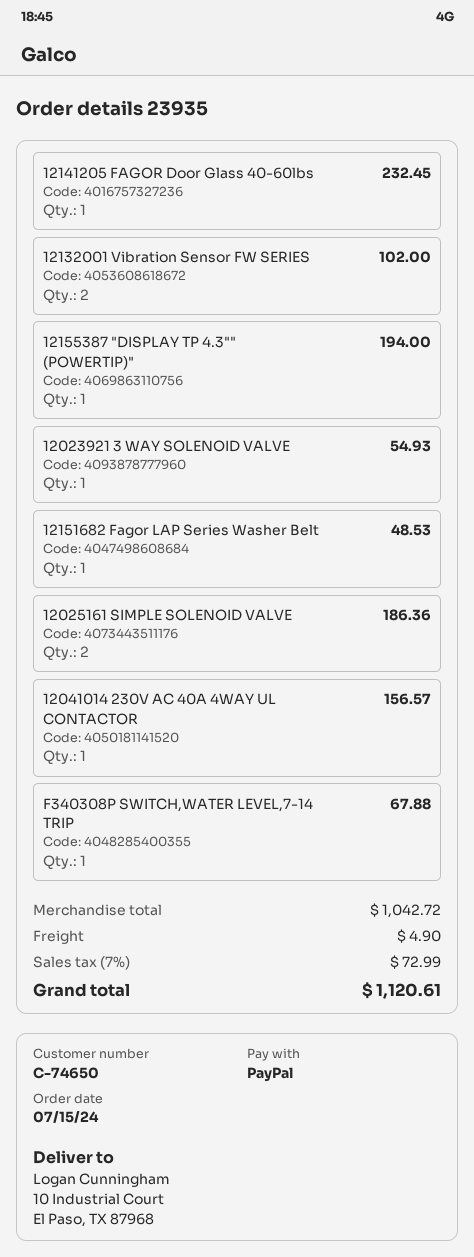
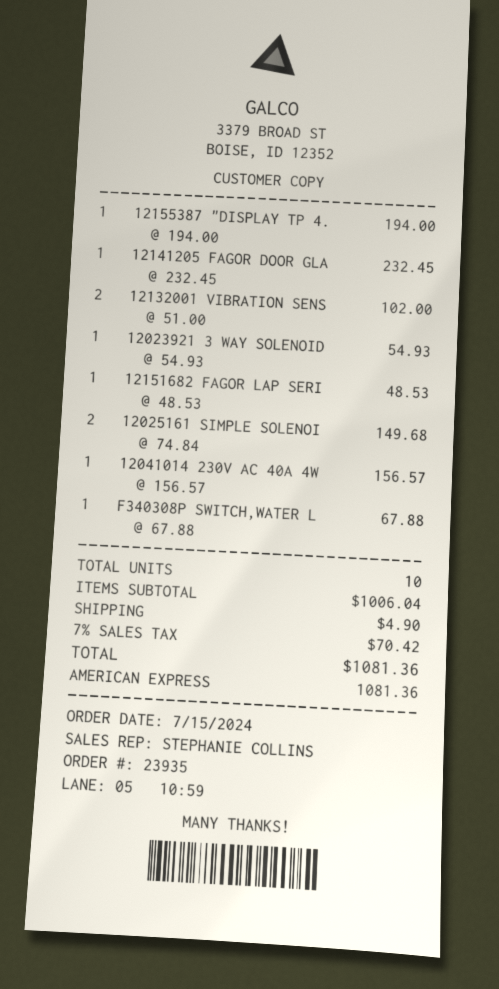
payment method: PayPal -> American Express
12025161 SIMPLE SOLENOID VALVE: 2 for 186.36 -> 2 for 149.68
subtotal: 1042.72 -> 1006.04
tax: 7% = 72.99 -> 7% = 70.42
total: 1120.61 -> 1081.36

